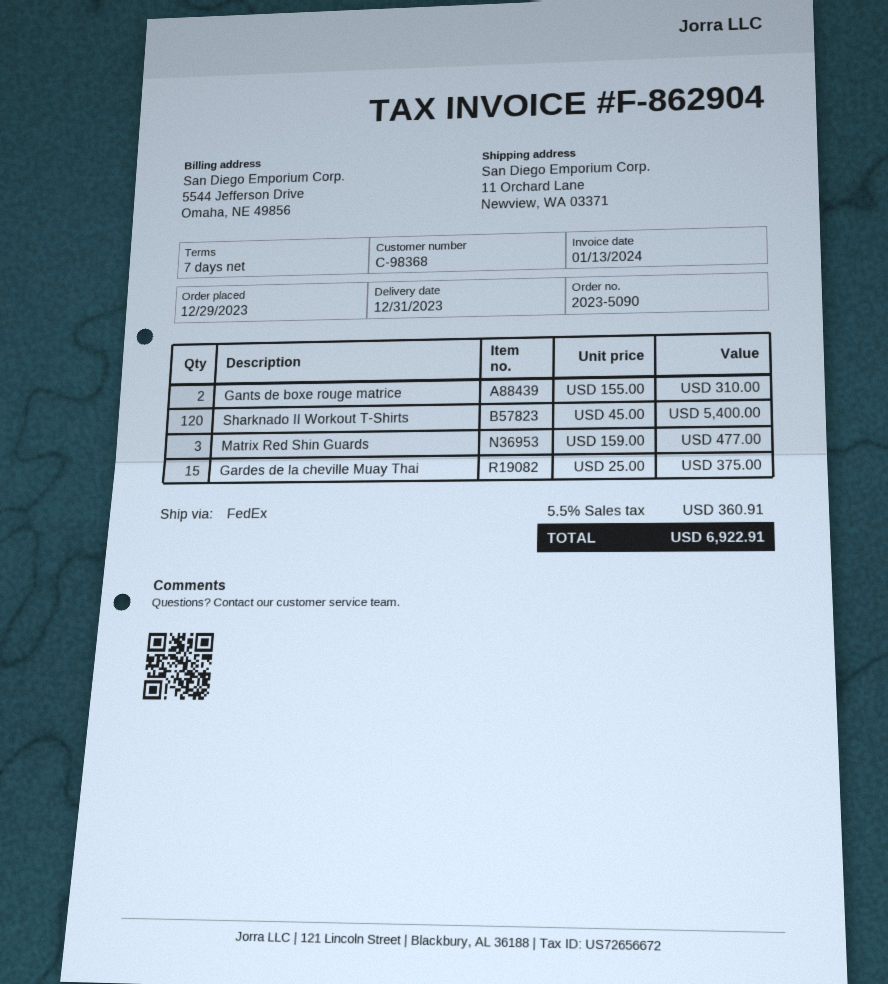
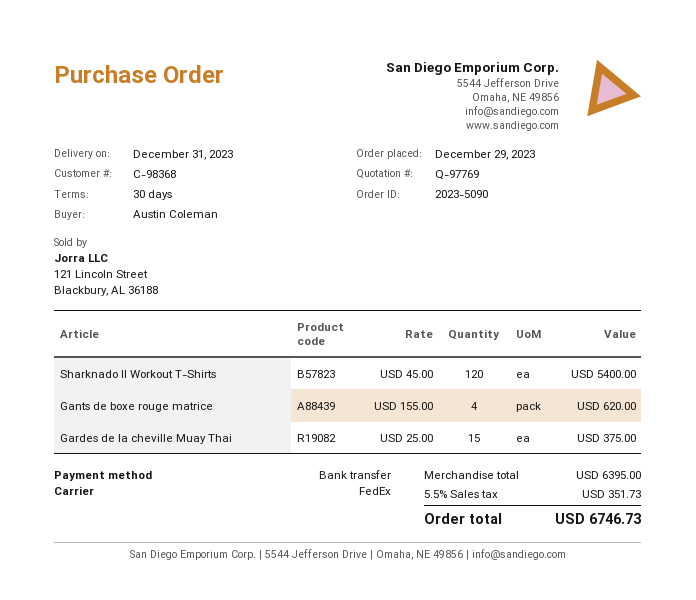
payment terms: 7 days -> 30 days
Gants de boxe rouge matrice: 2 x 155.00 = 310.00 -> 4 x 155.00 = 620.00
Matrix Red Shin Guards: 3 x 159.00 = 477.00 -> none
tax: 5.5% = 360.91 -> 5.5% = 351.73
total: 6922.91 -> 6746.73

